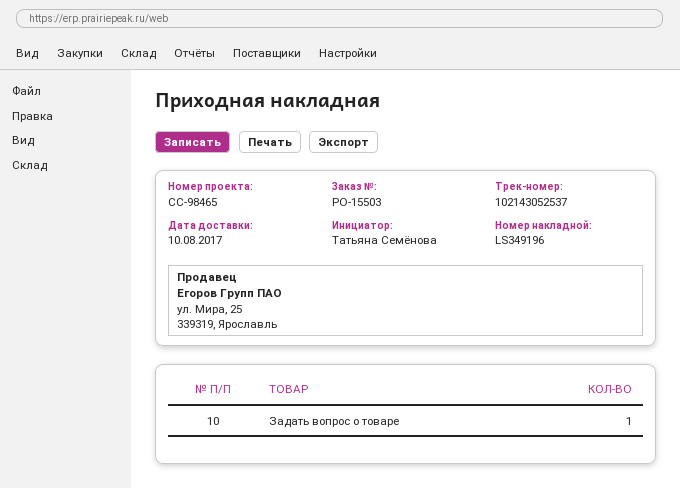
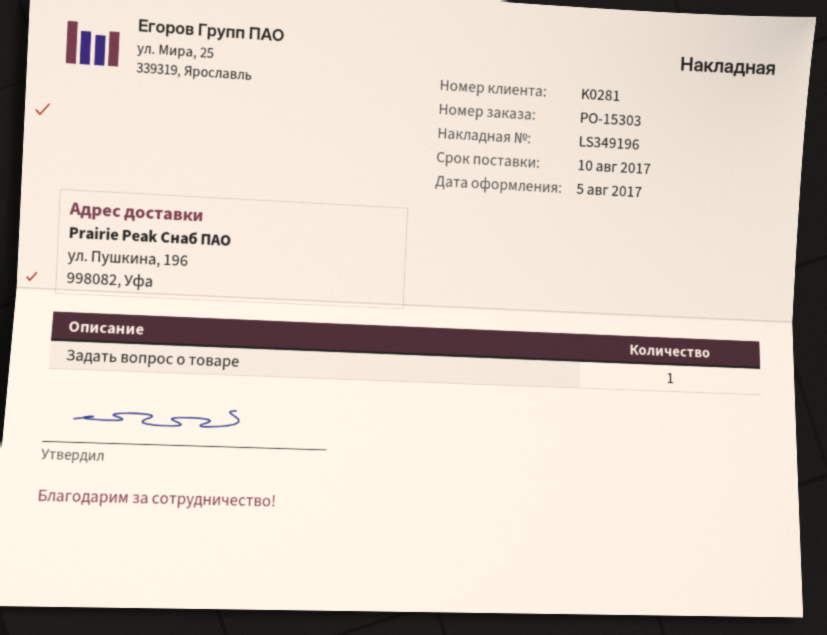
order number: PO-15503 -> PO-15303

